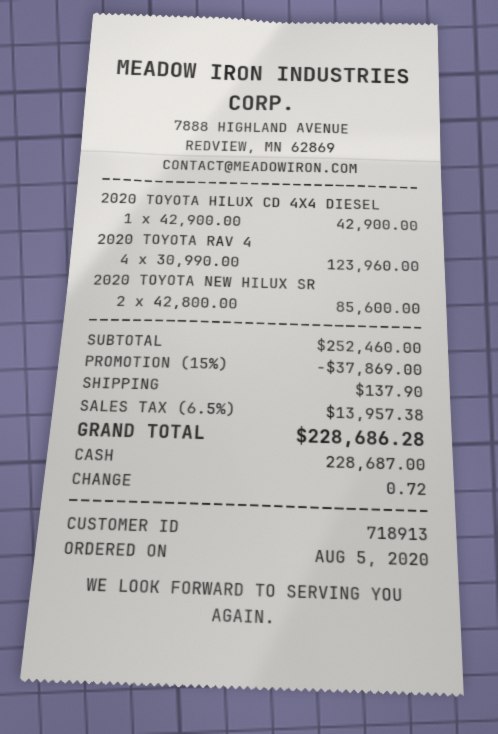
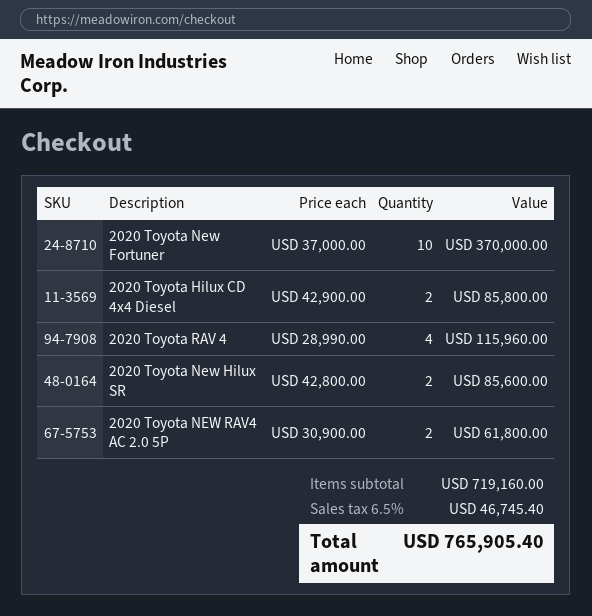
2020 TOYOTA HILUX CD 4X4 DIESEL: 1 x 42900.00 = 42900.00 -> 2 x 42900.00 = 85800.00
2020 TOYOTA RAV 4: 4 x 30990.00 = 123960.00 -> 4 x 28990.00 = 115960.00
2020 Toyota New Fortuner: none -> 10 x 37000.00 = 370000.00
2020 Toyota NEW RAV4 AC 2.0 5P: none -> 2 x 30900.00 = 61800.00
subtotal: 252460.00 -> 719160.00
discount: 15% = 37869.00 -> none
shipping: 137.90 -> none
tax: 6.5% = 13957.38 -> 6.5% = 46745.40
total: 228686.28 -> 765905.40

